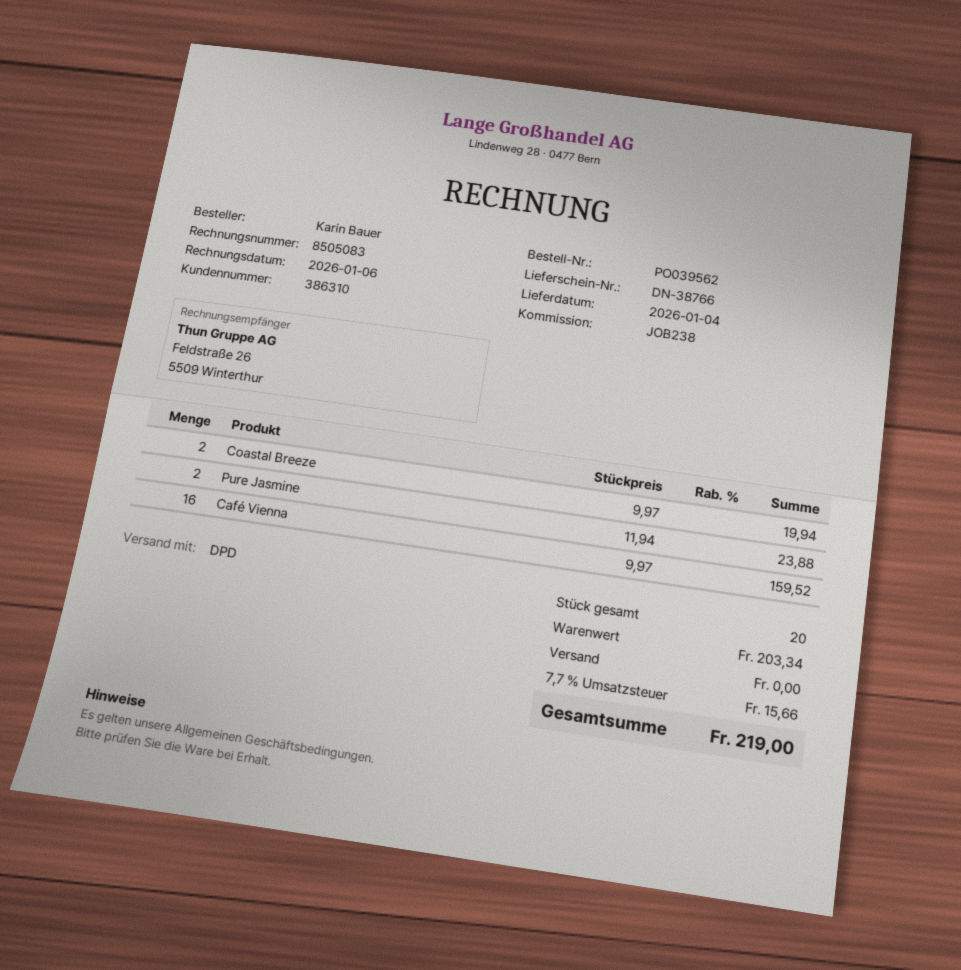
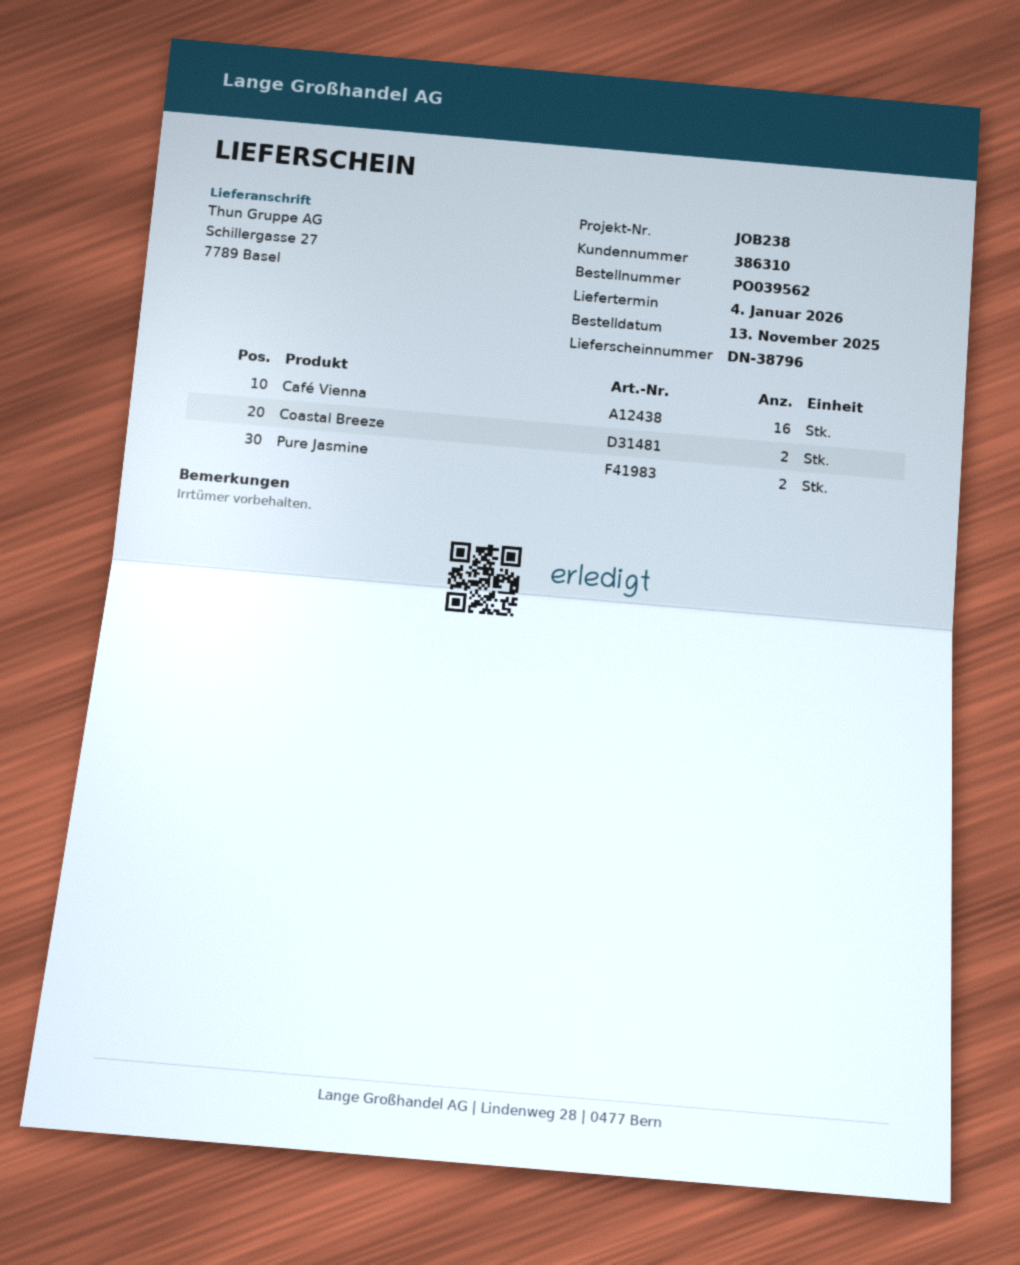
delivery note number: DN-38766 -> DN-38796

